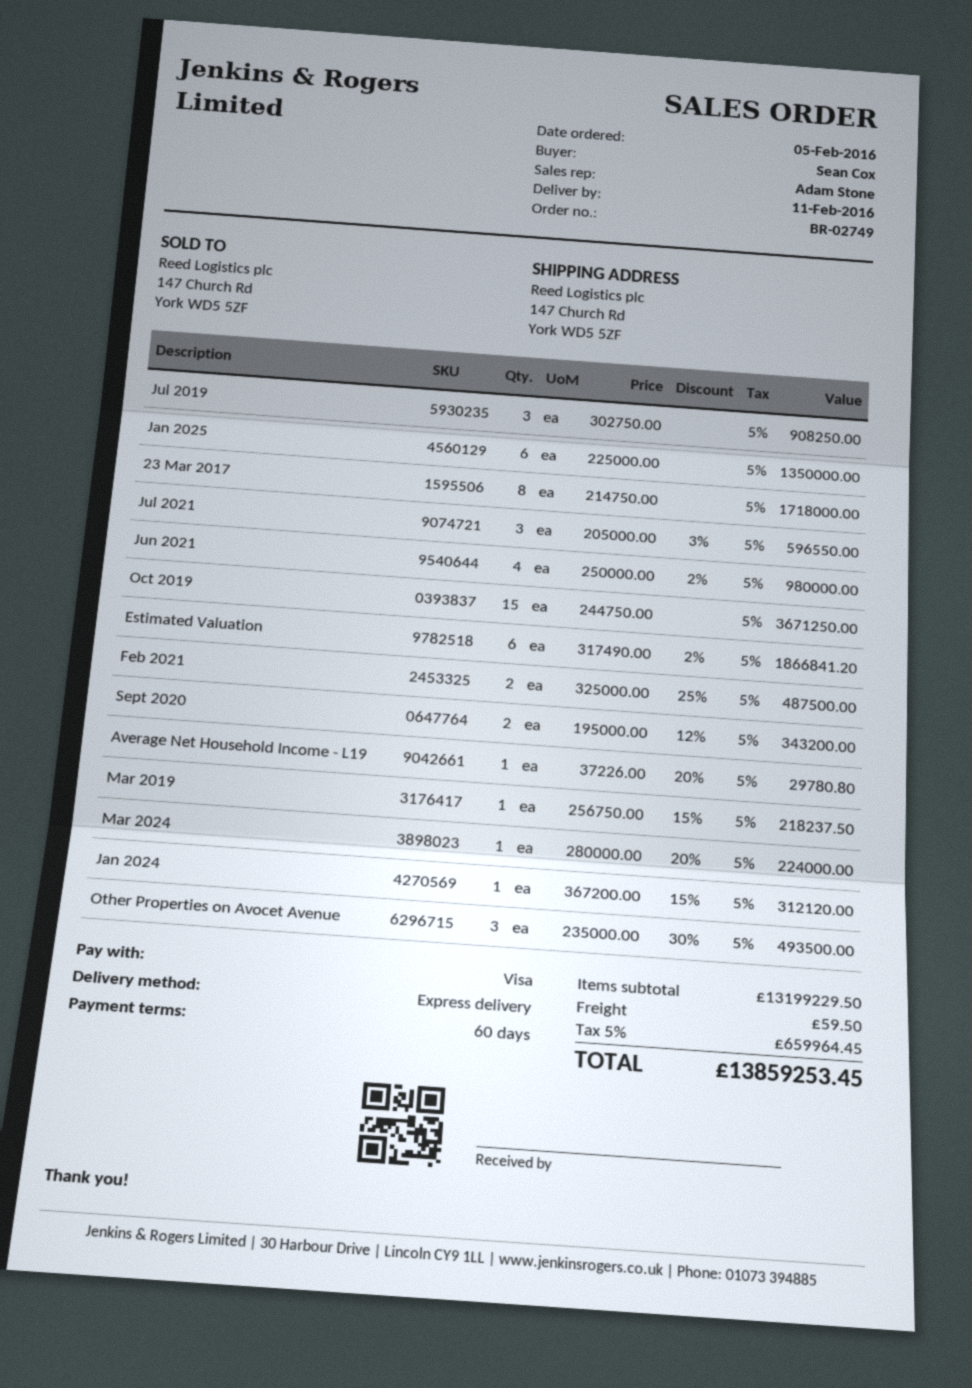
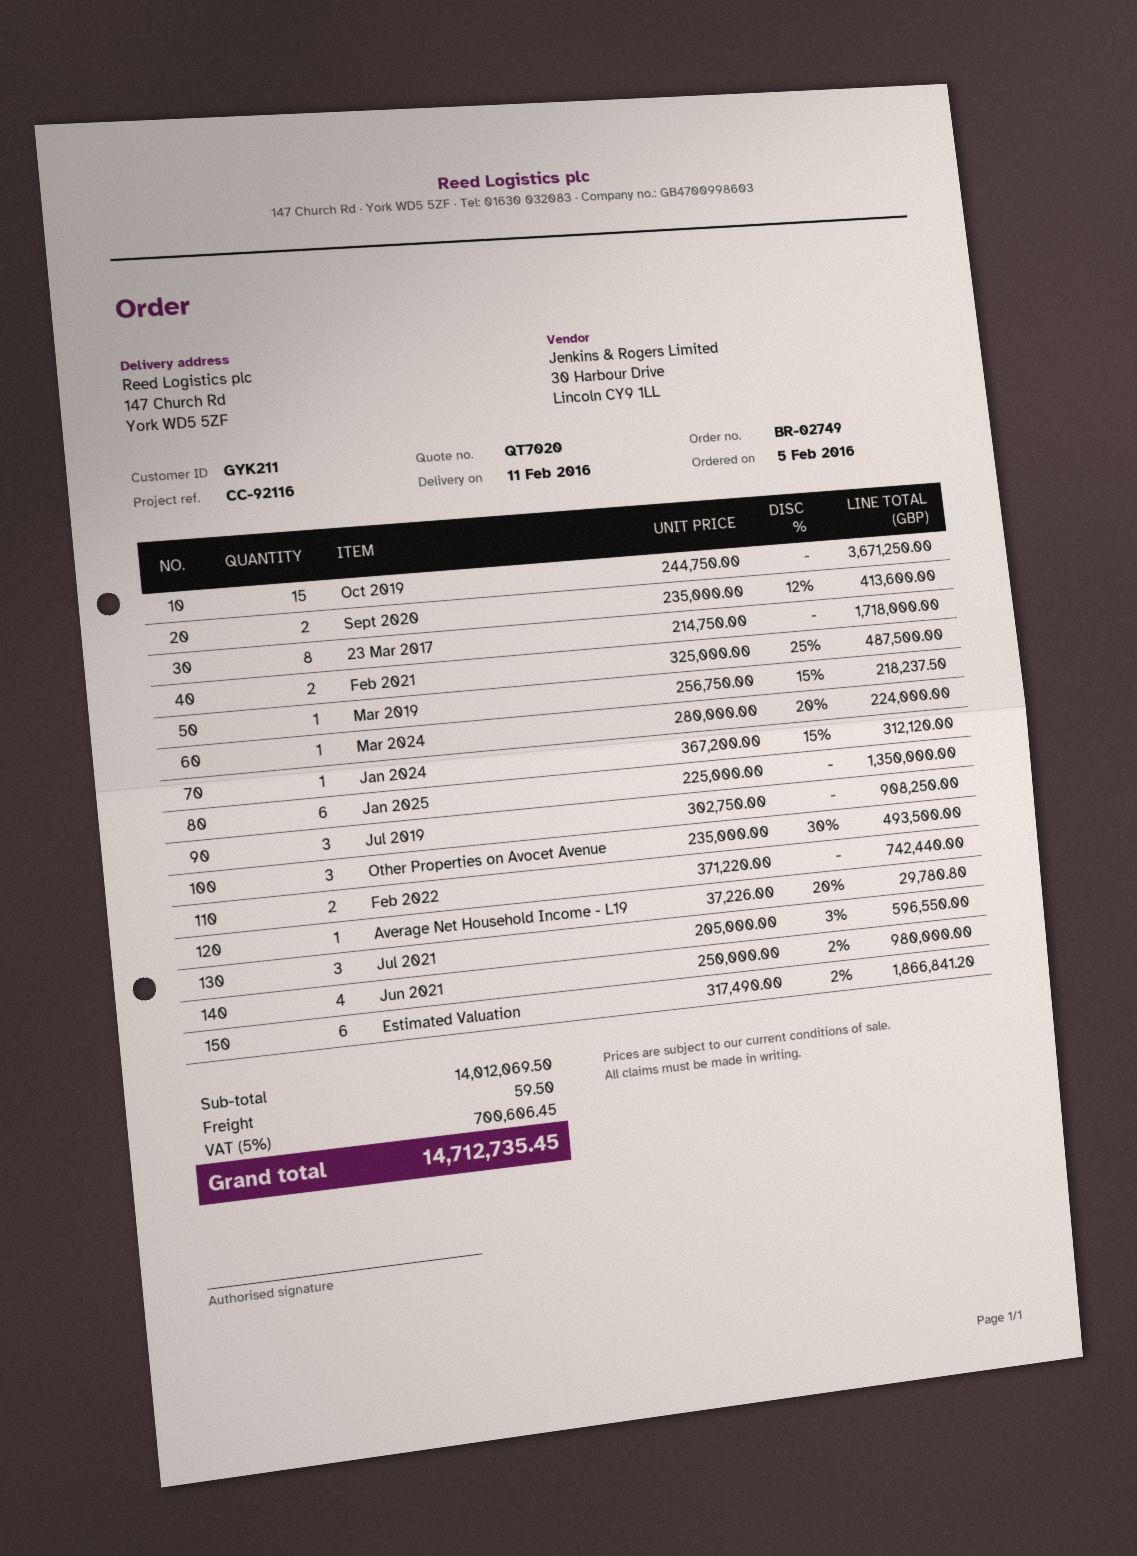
Sept 2020: 2 x 195000.00 - 12% = 343200.00 -> 2 x 235000.00 - 12% = 413600.00
Feb 2022: none -> 2 x 371220.00 = 742440.00
subtotal: 13199229.50 -> 14012069.50
tax: 5% = 659964.45 -> 5% = 700606.45
total: 13859253.45 -> 14712735.45

